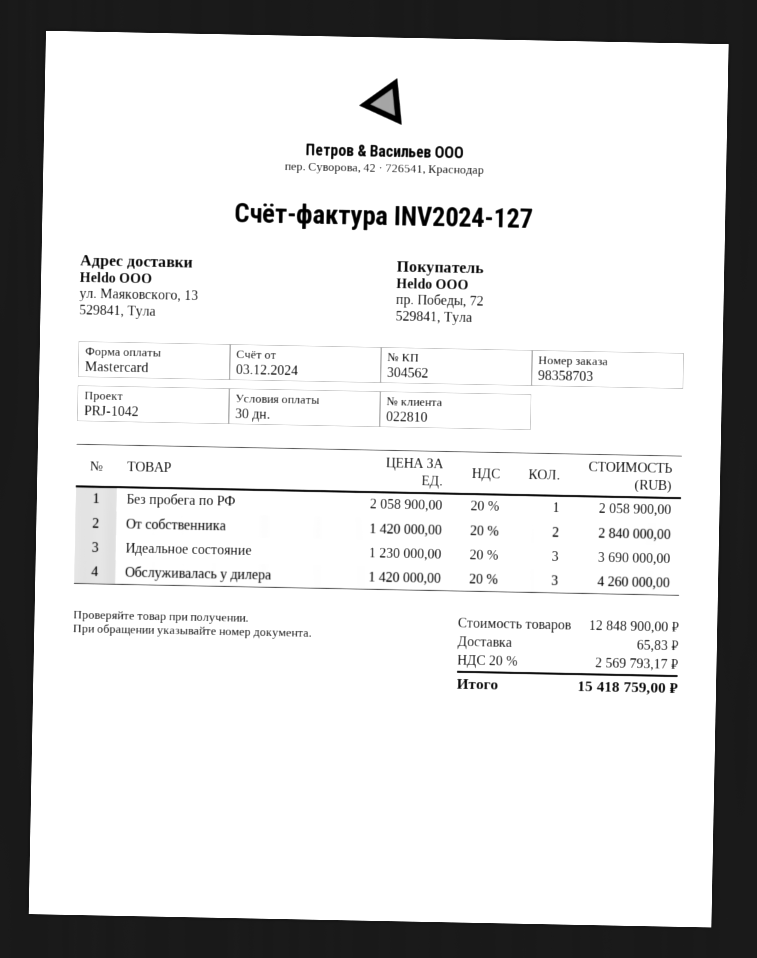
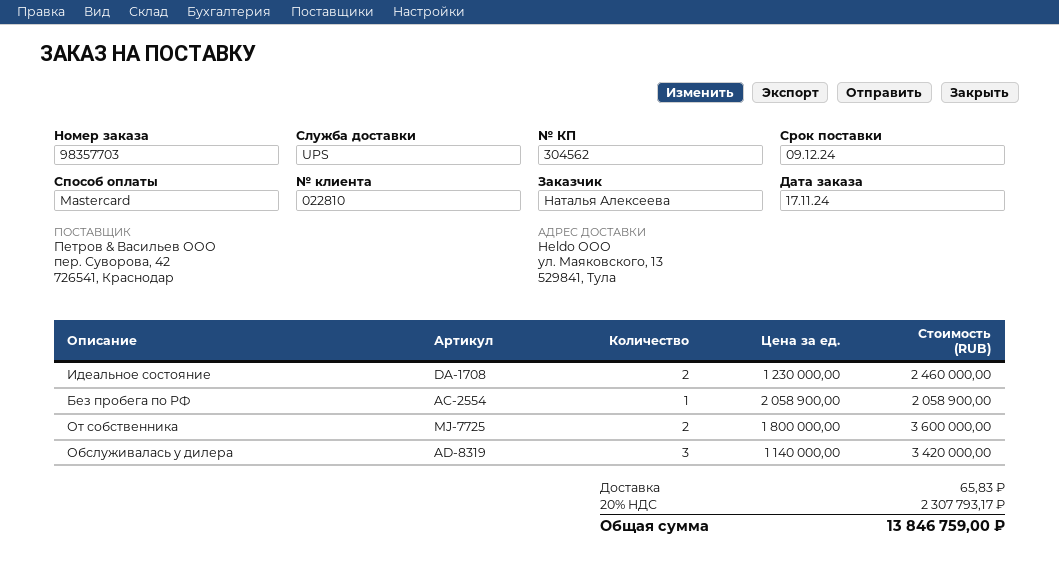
order number: 98358703 -> 98357703
От собственника: 2 x 1420000.00 = 2840000.00 -> 2 x 1800000.00 = 3600000.00
Идеальное состояние: 3 x 1230000.00 = 3690000.00 -> 2 x 1230000.00 = 2460000.00
Обслуживалась у дилера: 3 x 1420000.00 = 4260000.00 -> 3 x 1140000.00 = 3420000.00
tax: 20% = 2569793.17 -> 20% = 2307793.17
total: 15418759.00 -> 13846759.00

